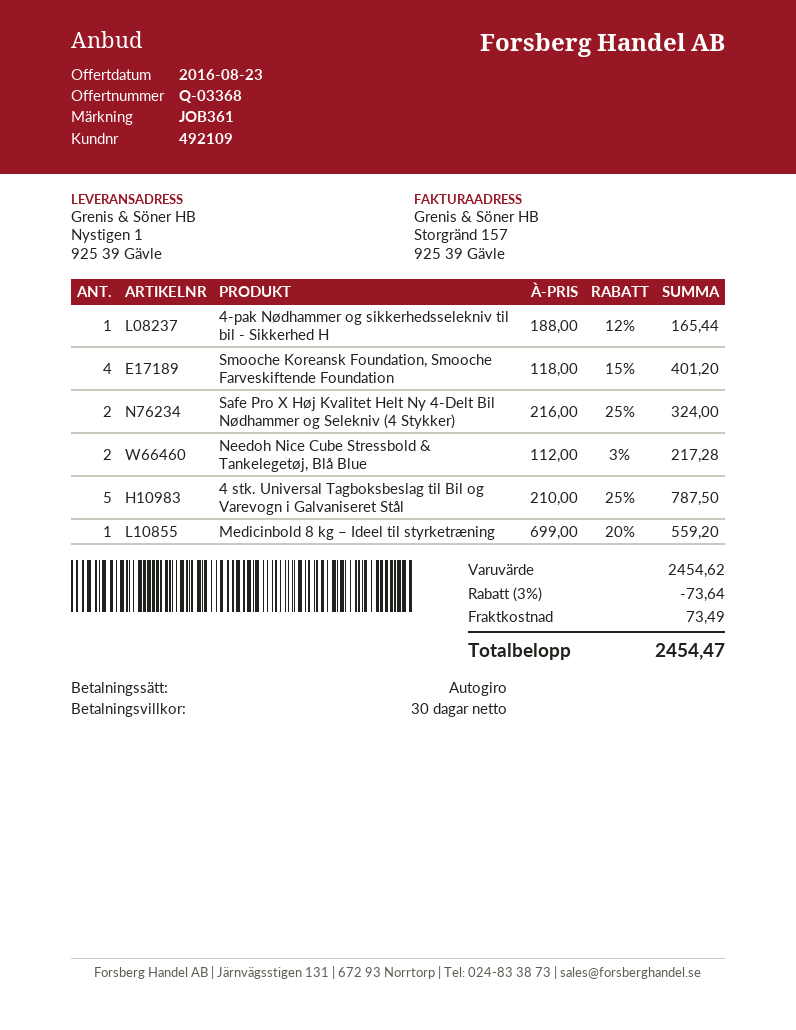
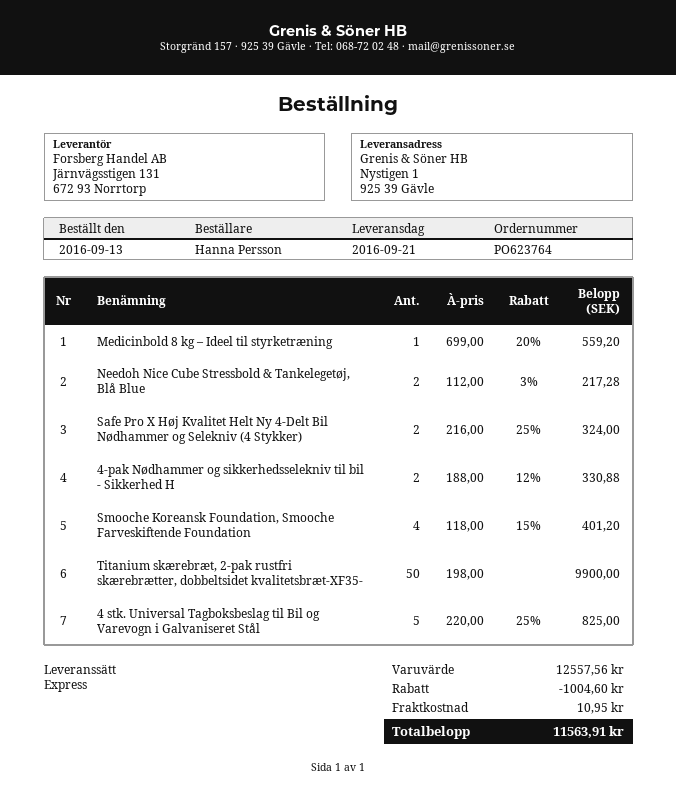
4-pak Nødhammer og sikkerhedsselekniv til bil - Sikkerhed H: 1 x 188.00 - 12% = 165.44 -> 2 x 188.00 - 12% = 330.88
4 stk. Universal Tagboksbeslag til Bil og Varevogn i Galvaniseret Stål: 5 x 210.00 - 25% = 787.50 -> 5 x 220.00 - 25% = 825.00
Titanium skærebræt, 2-pak rustfri skærebrætter, dobbeltsidet kvalitetsbræt-XF35-: none -> 50 x 198.00 = 9900.00
subtotal: 2454.62 -> 12557.56
discount: 73.64 -> 1004.60
shipping: 73.49 -> 10.95
total: 2454.47 -> 11563.91

